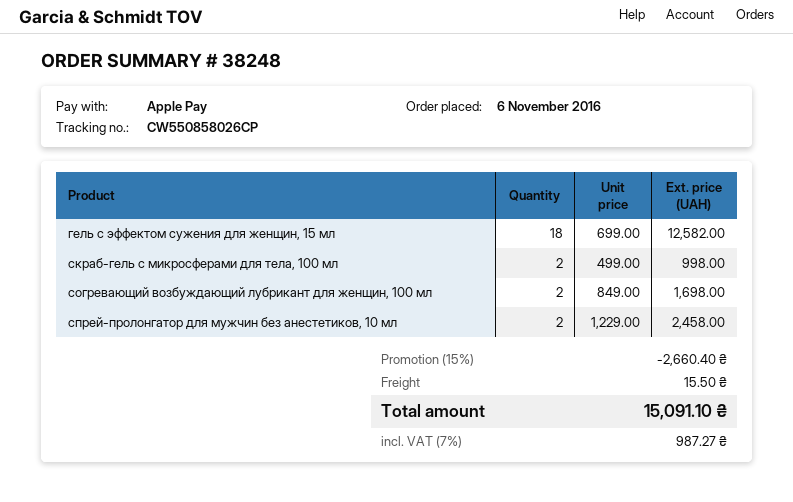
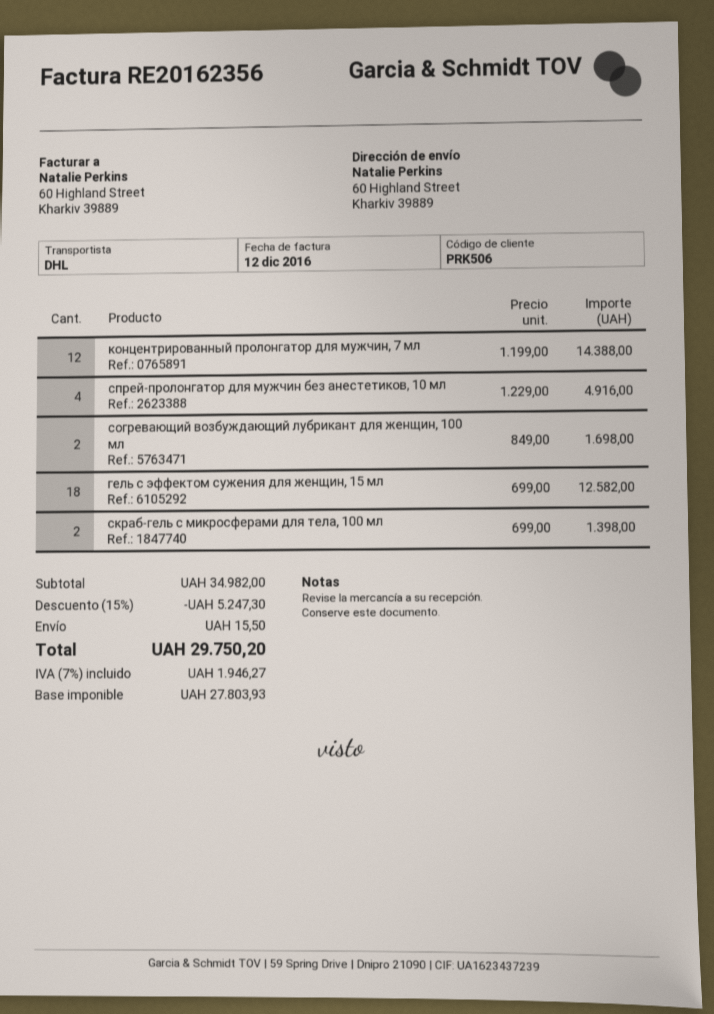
скраб-гель с микросферами для тела, 100 мл: 2 x 499.00 = 998.00 -> 2 x 699.00 = 1398.00
спрей-пролонгатор для мужчин без анестетиков, 10 мл: 2 x 1229.00 = 2458.00 -> 4 x 1229.00 = 4916.00
концентрированный пролонгатор для мужчин, 7 мл: none -> 12 x 1199.00 = 14388.00
discount: 15% = 2660.40 -> 15% = 5247.30
tax: 7% = 987.27 -> 7% = 1946.27
total: 15091.10 -> 29750.20

